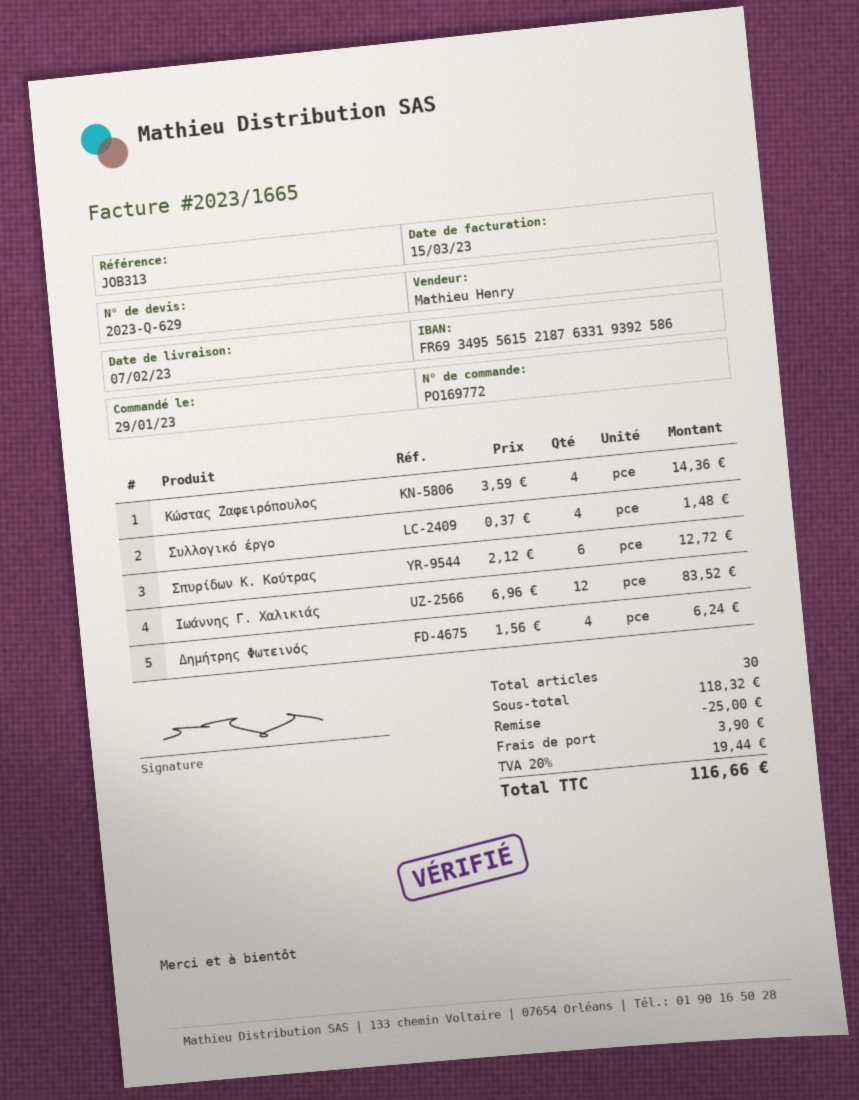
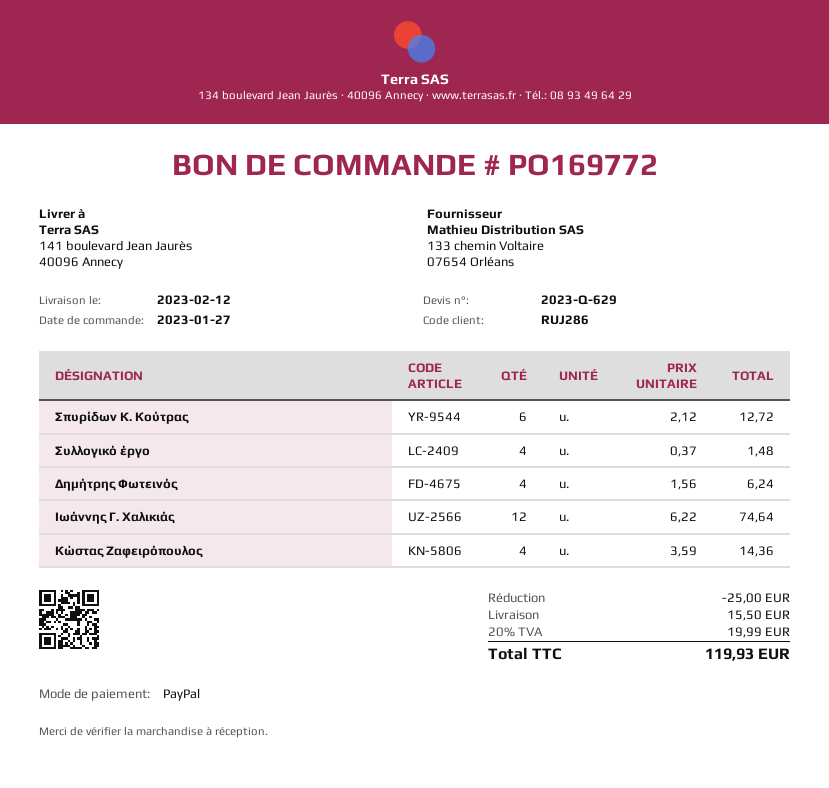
order date: 2023-01-29 -> 2023-01-27
delivery date: 2023-02-07 -> 2023-02-12
Ιωάννης Γ. Χαλικιάς: 12 x 6.96 = 83.52 -> 12 x 6.22 = 74.64
shipping: 3.90 -> 15.50
tax: 20% = 19.44 -> 20% = 19.99
total: 116.66 -> 119.93

